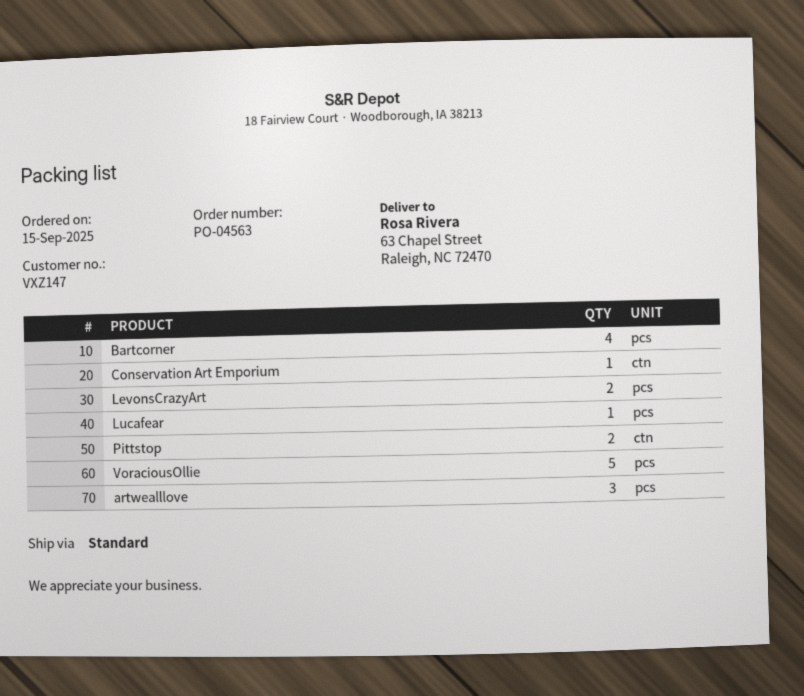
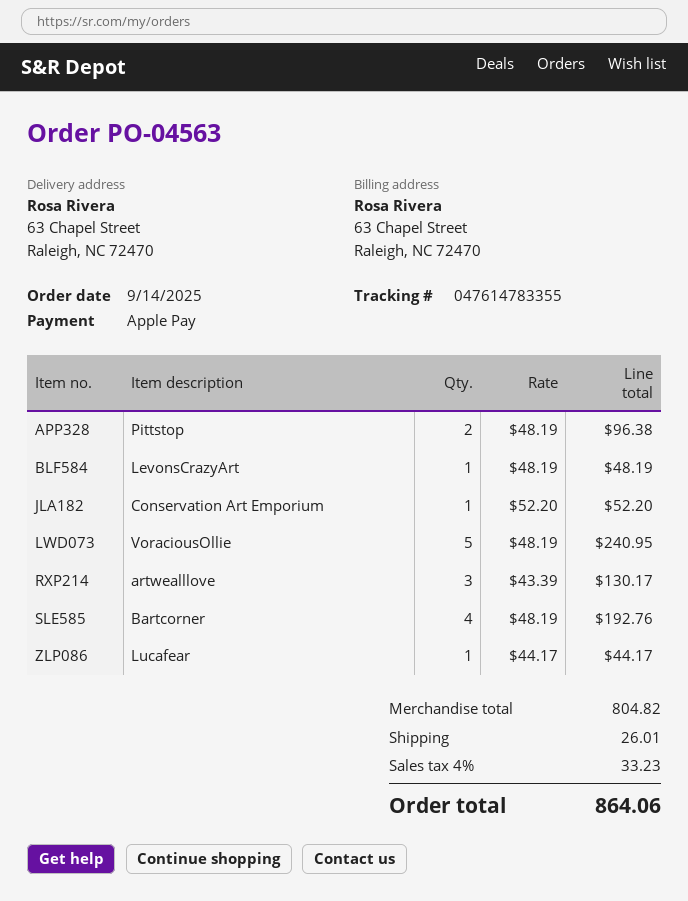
order date: 2025-09-15 -> 2025-09-14
LevonsCrazyArt: 2 -> 1

